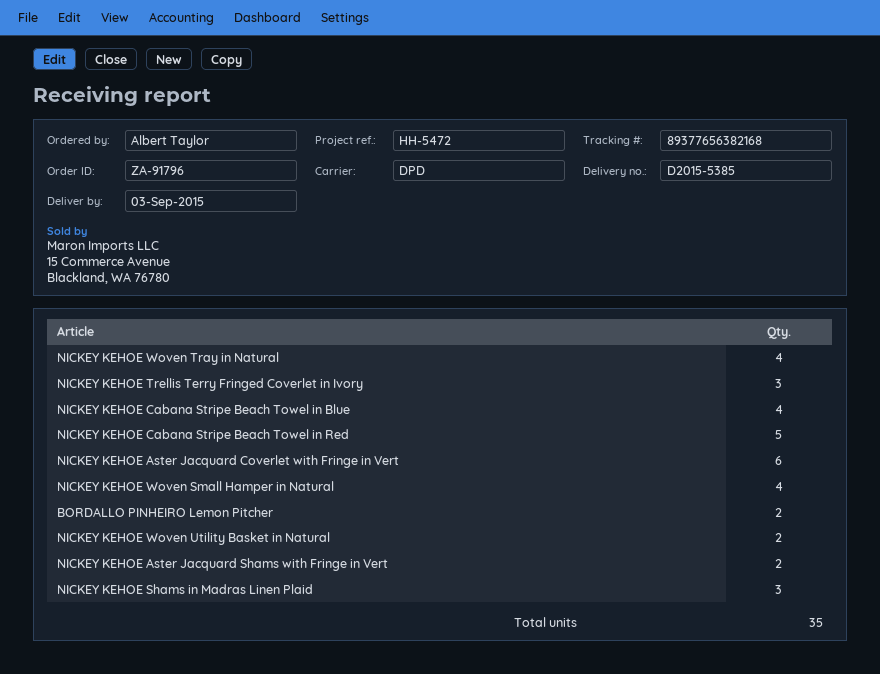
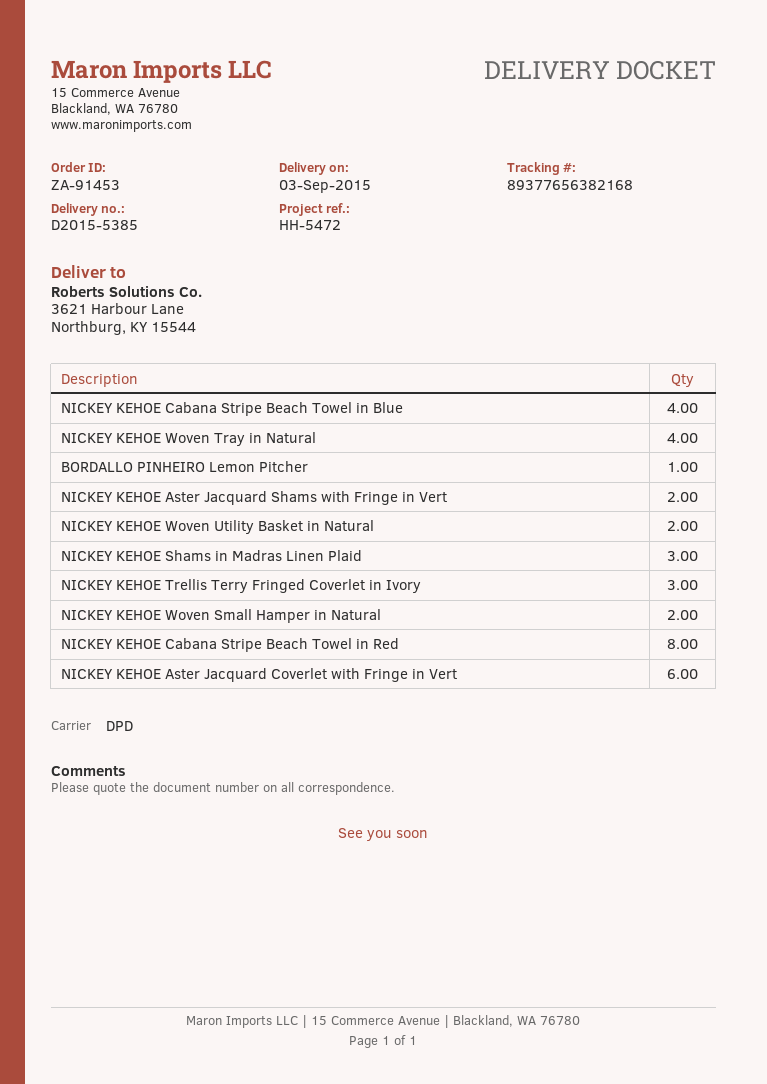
order number: ZA-91796 -> ZA-91453
NICKEY KEHOE Cabana Stripe Beach Towel in Red: 5 -> 8
NICKEY KEHOE Woven Small Hamper in Natural: 4 -> 2
BORDALLO PINHEIRO Lemon Pitcher: 2 -> 1

